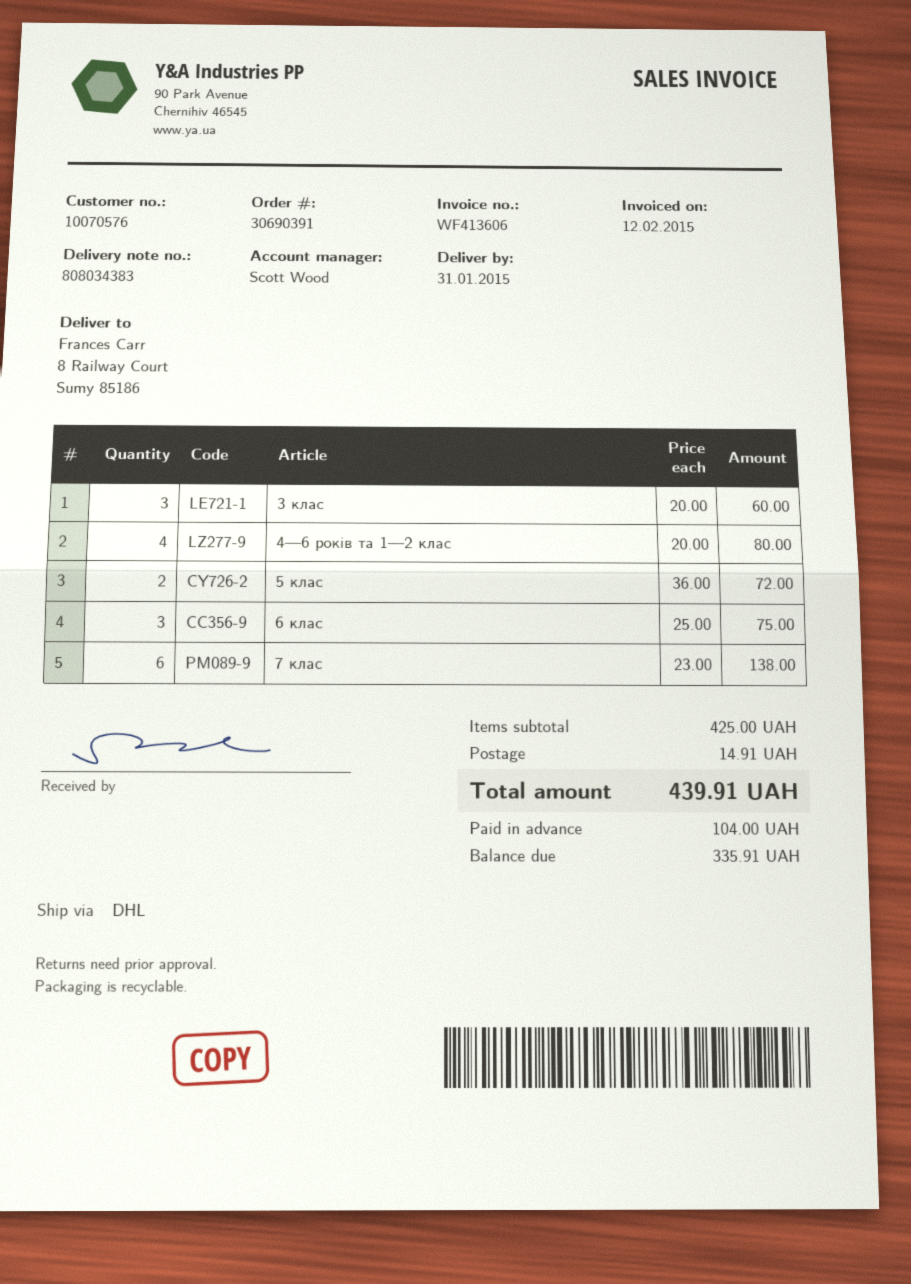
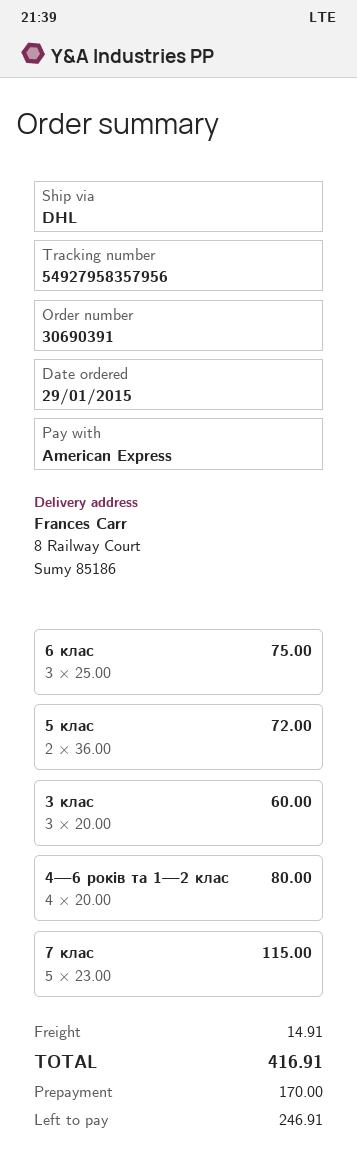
7 клас: 6 x 23.00 = 138.00 -> 5 x 23.00 = 115.00
total: 439.91 -> 416.91
deposit: 104.00 -> 170.00
balance: 335.91 -> 246.91

